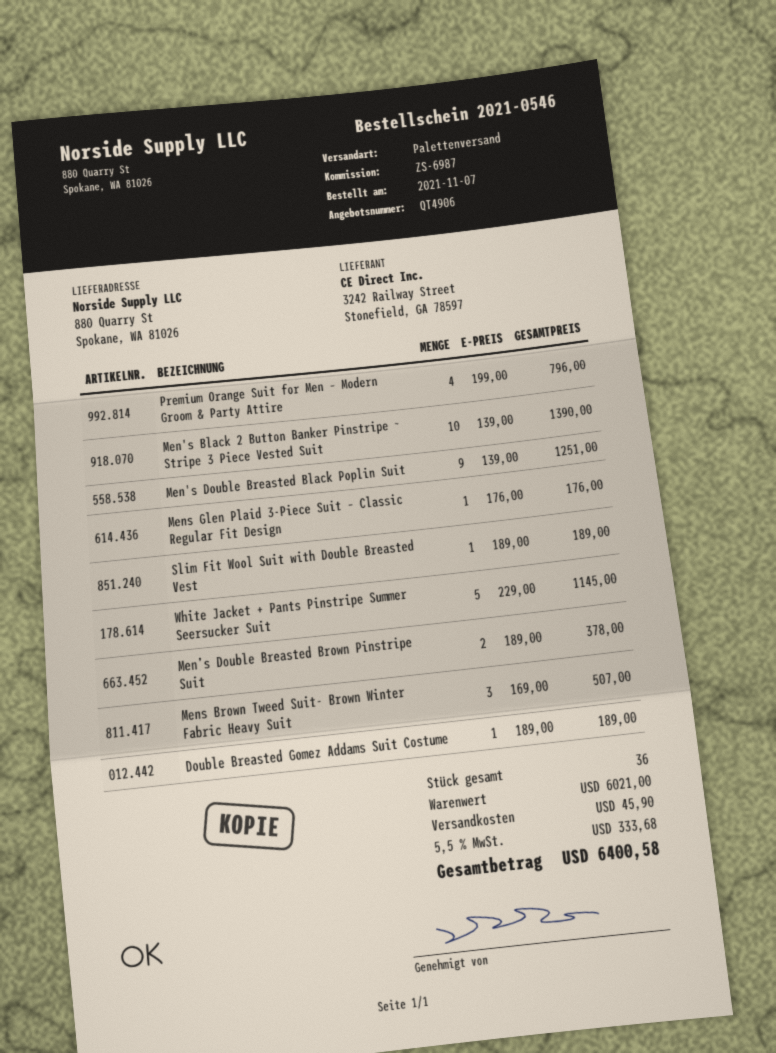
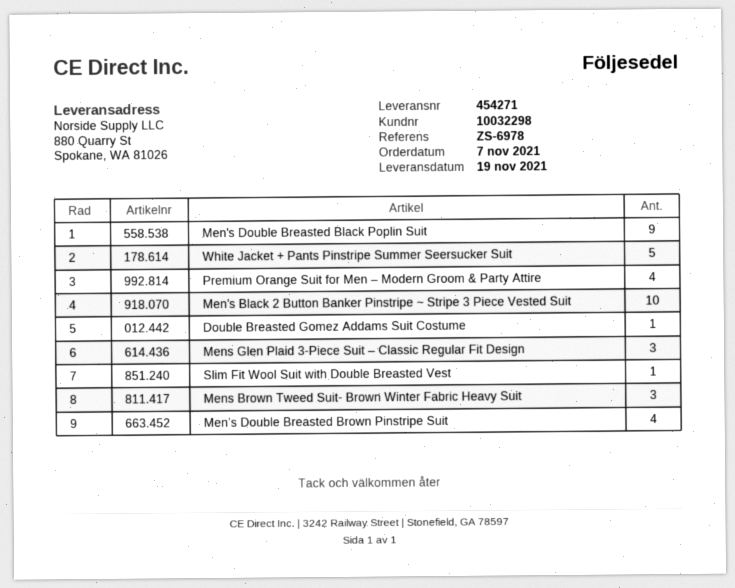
reference: ZS-6987 -> ZS-6978
Mens Glen Plaid 3-Piece Suit – Classic Regular Fit Design: 1 -> 3
Men’s Double Breasted Brown Pinstripe Suit: 2 -> 4

